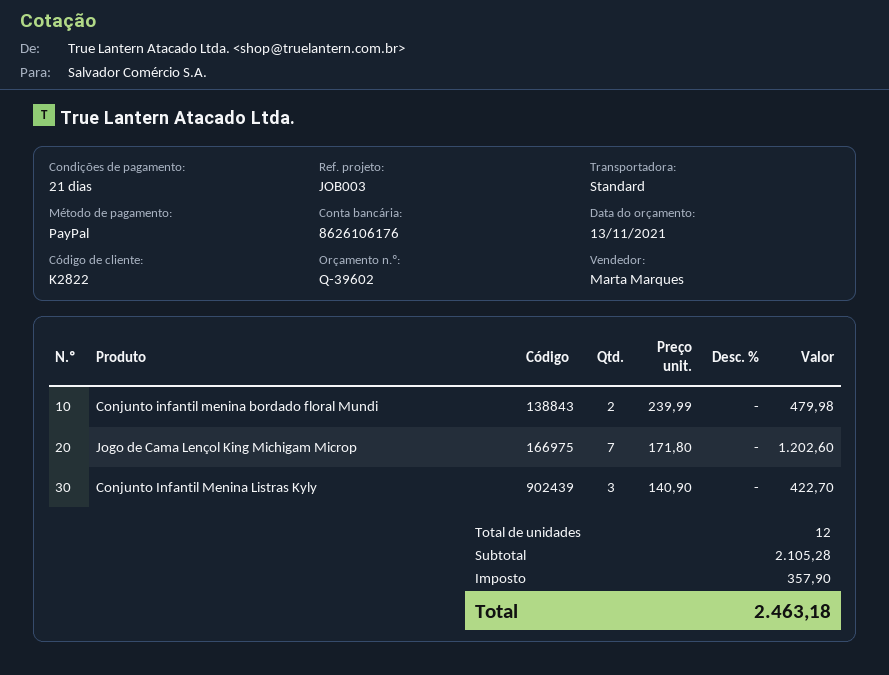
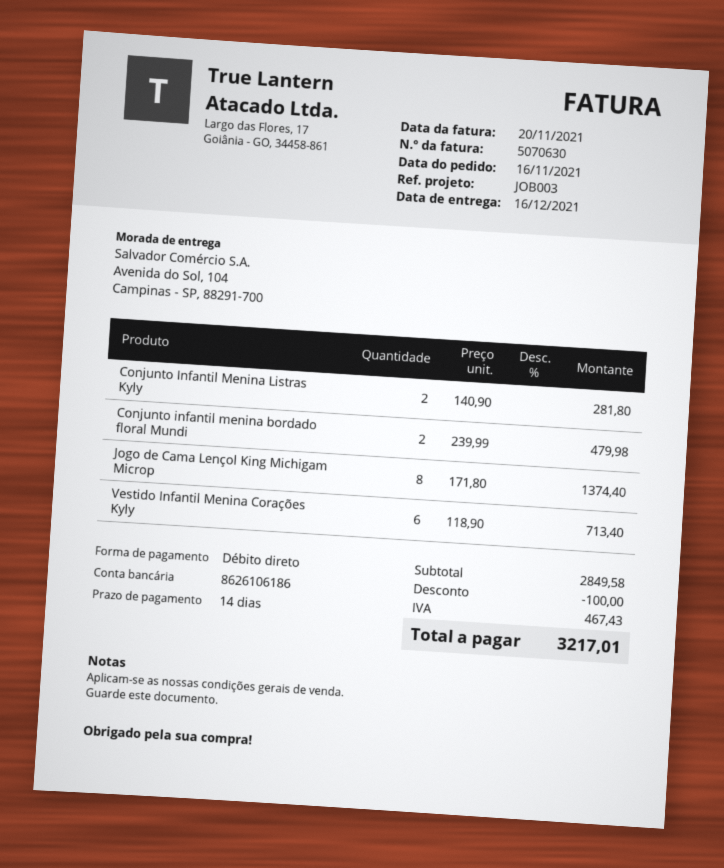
payment terms: 21 days -> 14 days
payment method: PayPal -> direct debit
bank account: 8626106176 -> 8626106186
Jogo de Cama Lençol King Michigam Microp: 7 x 171.80 = 1202.60 -> 8 x 171.80 = 1374.40
Conjunto Infantil Menina Listras Kyly: 3 x 140.90 = 422.70 -> 2 x 140.90 = 281.80
Vestido Infantil Menina Corações Kyly: none -> 6 x 118.90 = 713.40
subtotal: 2105.28 -> 2849.58
discount: none -> 100.00
tax: 357.90 -> 467.43
total: 2463.18 -> 3217.01

